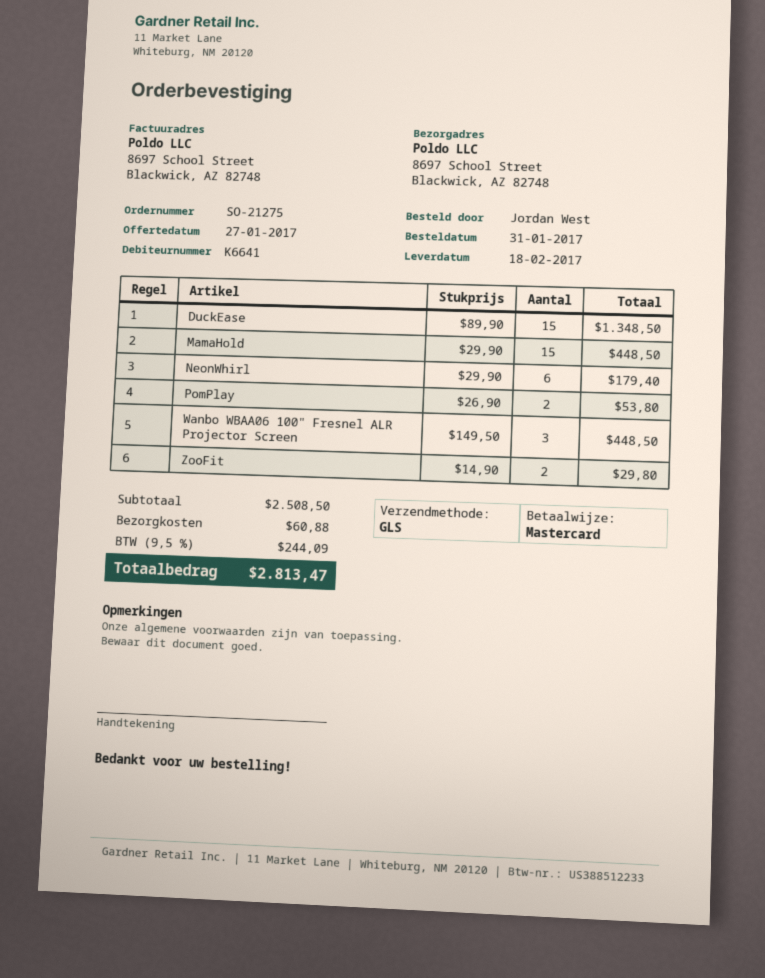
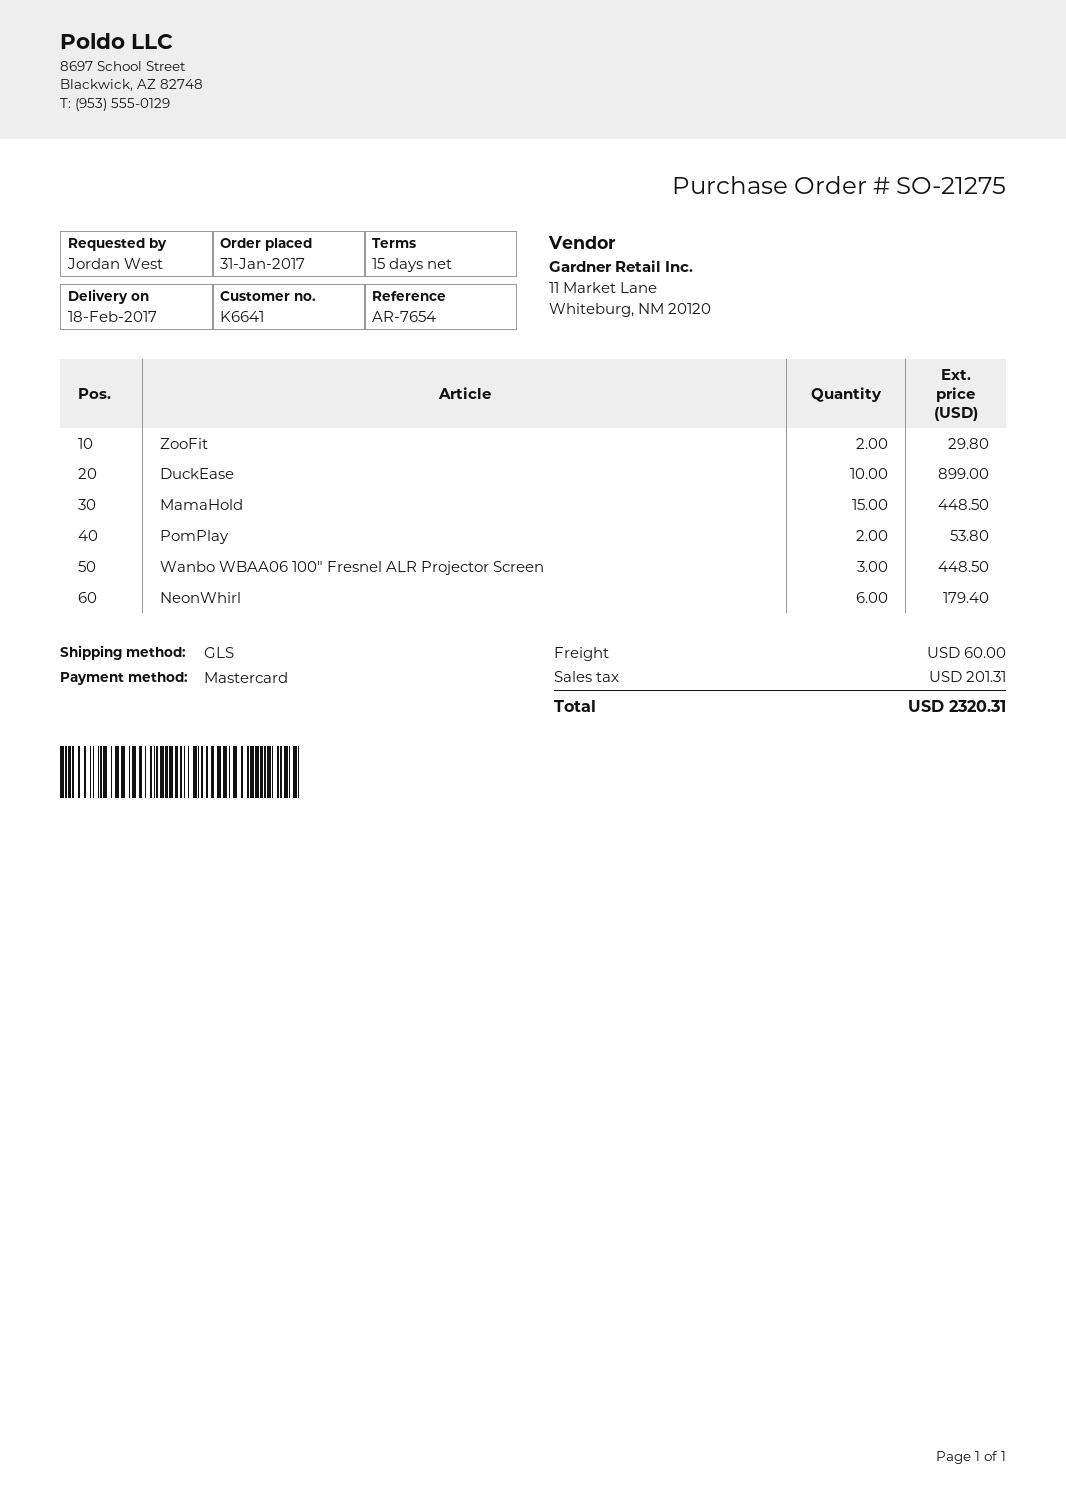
DuckEase: 15 for 1348.50 -> 10 for 899.00
shipping: 60.88 -> 60.00
tax: 244.09 -> 201.31
total: 2813.47 -> 2320.31

